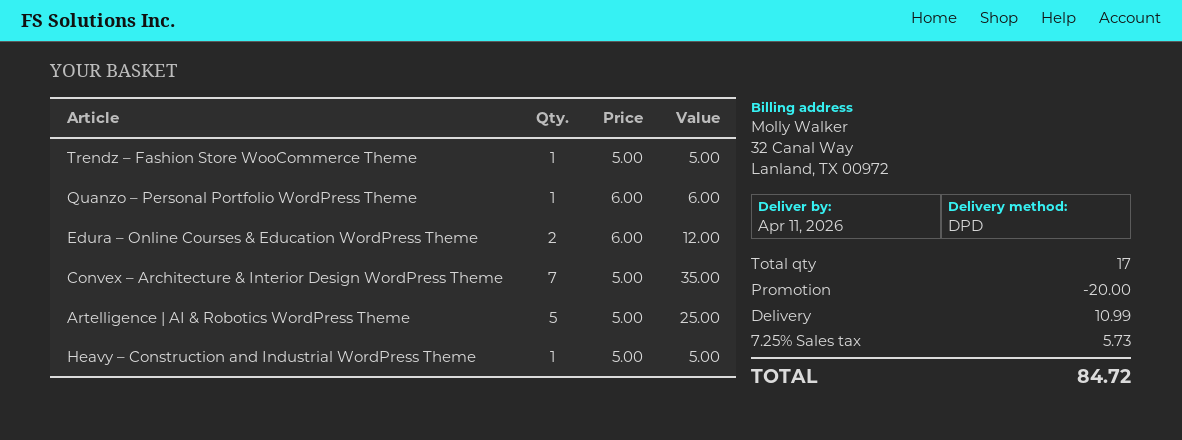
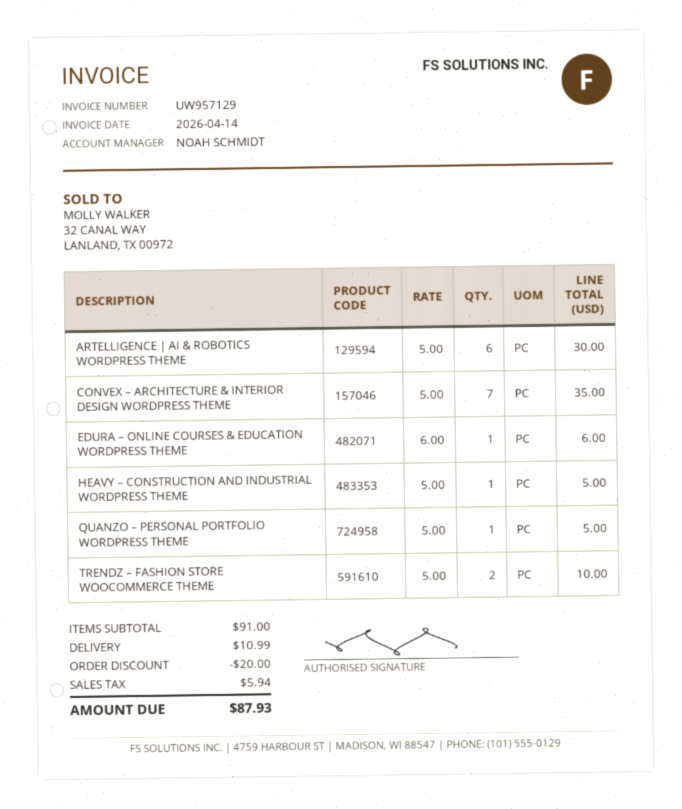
Trendz – Fashion Store WooCommerce Theme: 1 x 5.00 = 5.00 -> 2 x 5.00 = 10.00
Quanzo – Personal Portfolio WordPress Theme: 1 x 6.00 = 6.00 -> 1 x 5.00 = 5.00
Edura – Online Courses & Education WordPress Theme: 2 x 6.00 = 12.00 -> 1 x 6.00 = 6.00
Artelligence | AI & Robotics WordPress Theme: 5 x 5.00 = 25.00 -> 6 x 5.00 = 30.00
tax: 5.73 -> 5.94
total: 84.72 -> 87.93

